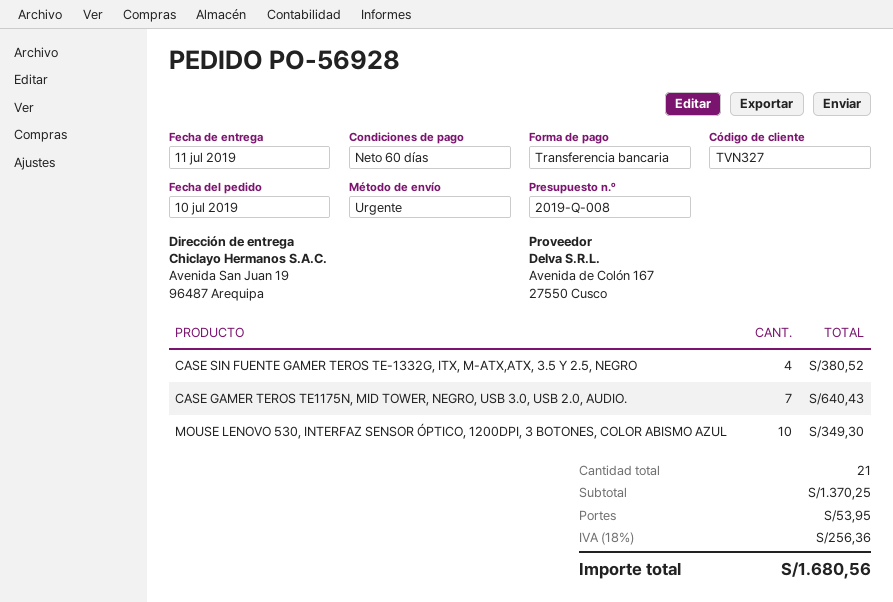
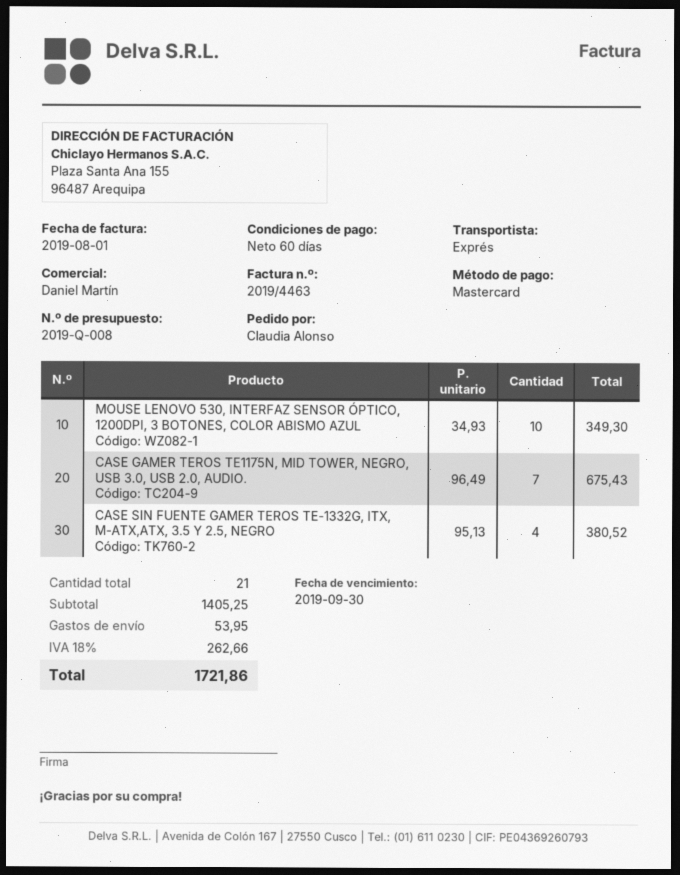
payment method: bank transfer -> Mastercard
CASE GAMER TEROS TE1175N, MID TOWER, NEGRO, USB 3.0, USB 2.0, AUDIO.: 7 for 640.43 -> 7 for 675.43
subtotal: 1370.25 -> 1405.25
tax: 18% = 256.36 -> 18% = 262.66
total: 1680.56 -> 1721.86

